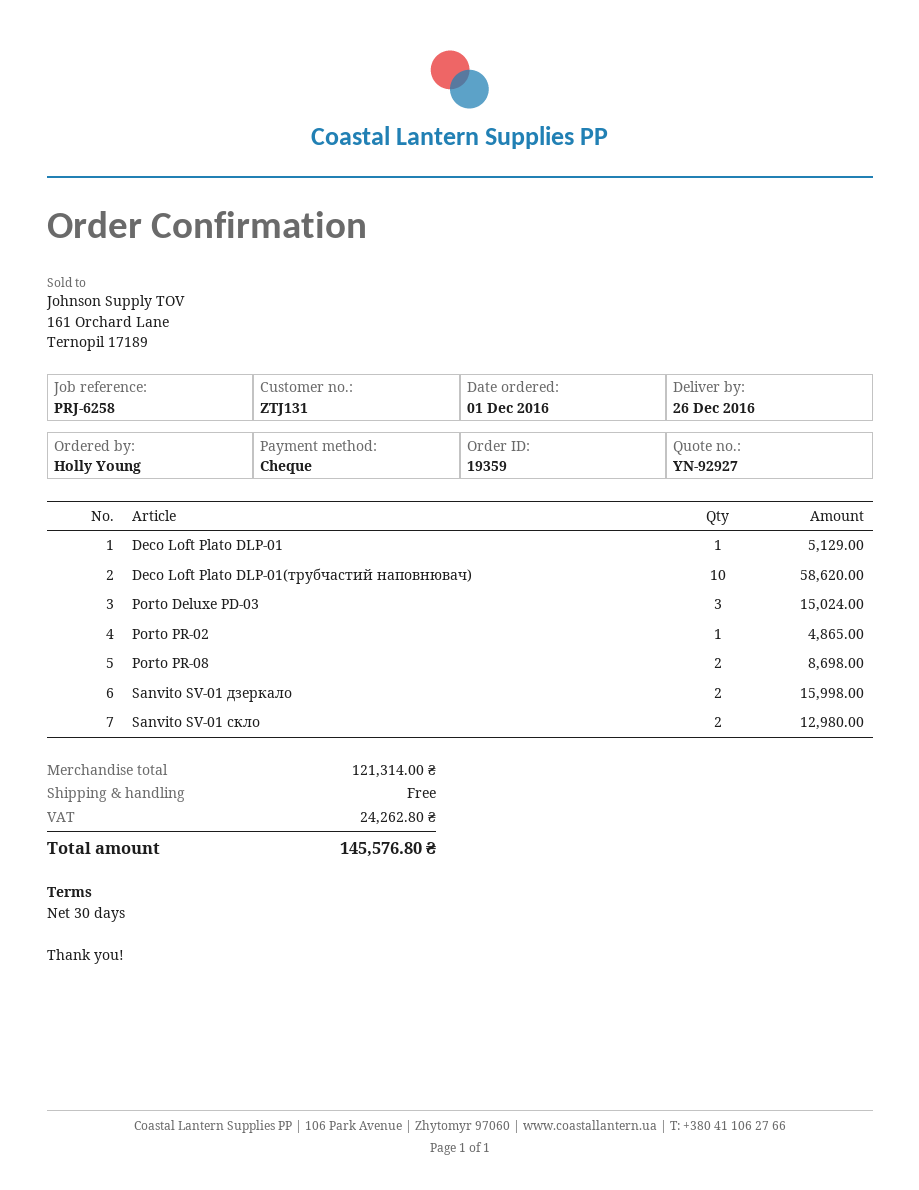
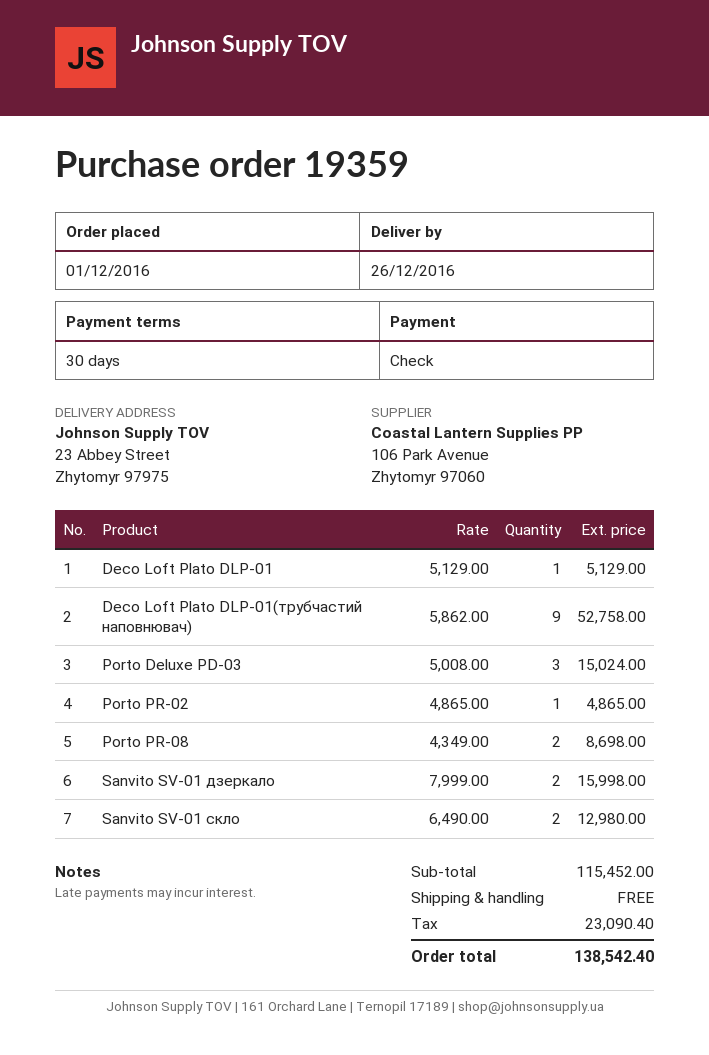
Deco Loft Plato DLP-01(трубчастий наповнювач): 10 for 58620.00 -> 9 for 52758.00
subtotal: 121314.00 -> 115452.00
tax: 24262.80 -> 23090.40
total: 145576.80 -> 138542.40

